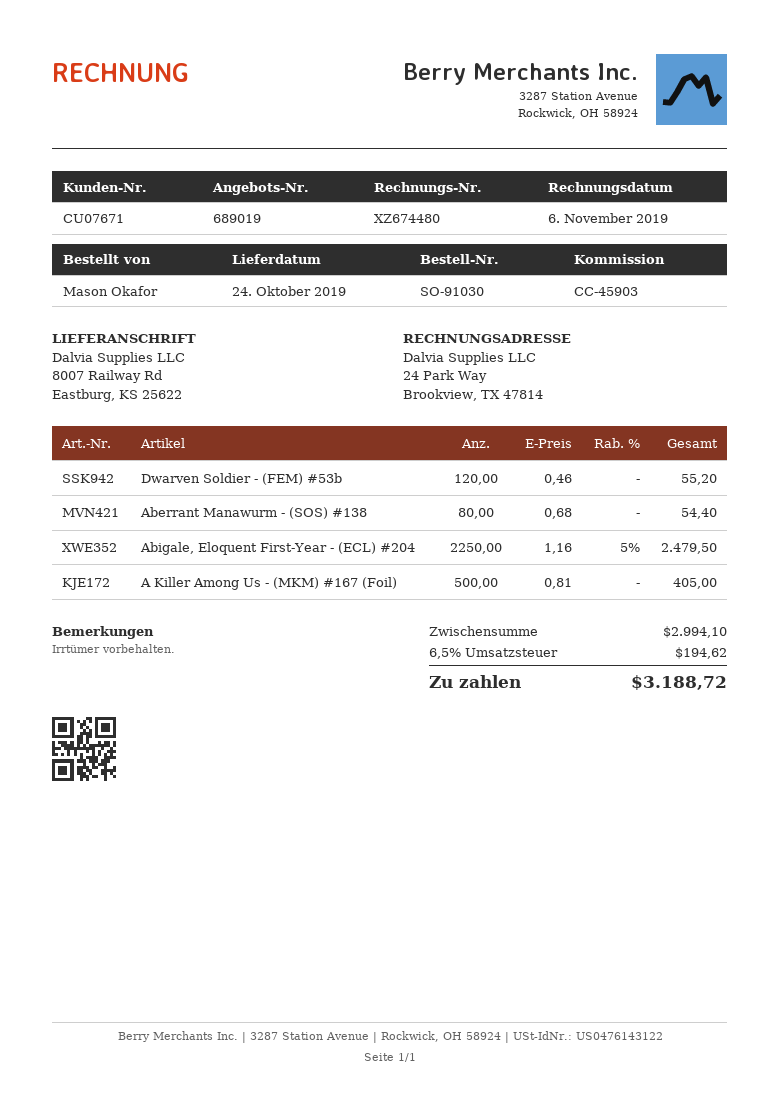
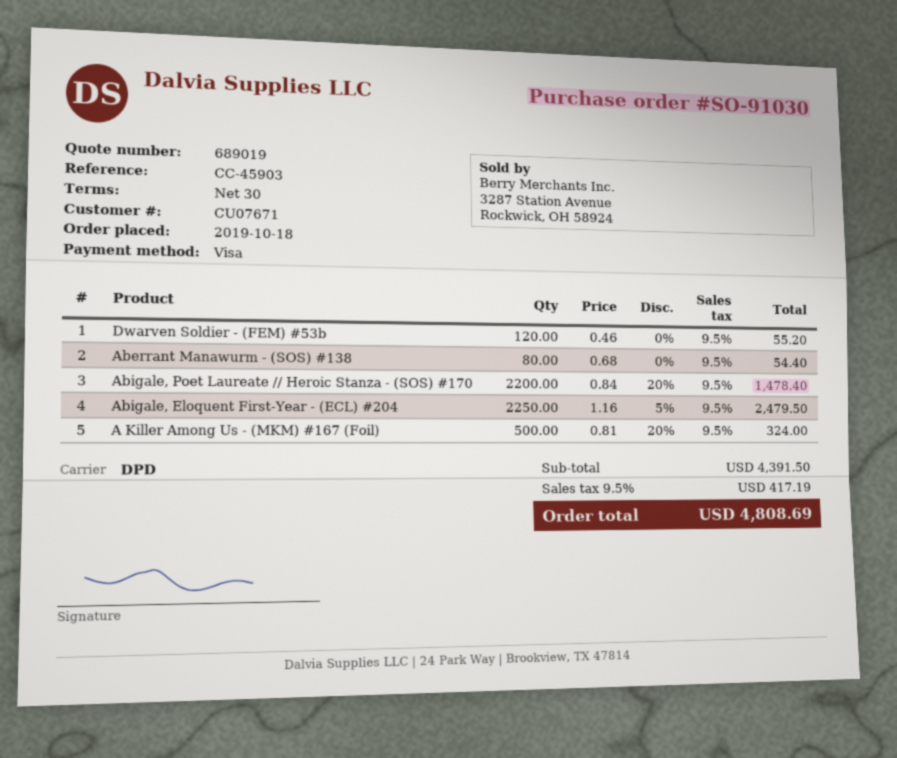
A Killer Among Us - (MKM) #167 (Foil): 500 x 0.81 = 405.00 -> 500 x 0.81 - 20% = 324.00
Abigale, Poet Laureate // Heroic Stanza - (SOS) #170: none -> 2200 x 0.84 - 20% = 1478.40
subtotal: 2994.10 -> 4391.50
tax: 6.5% = 194.62 -> 9.5% = 417.19
total: 3188.72 -> 4808.69

